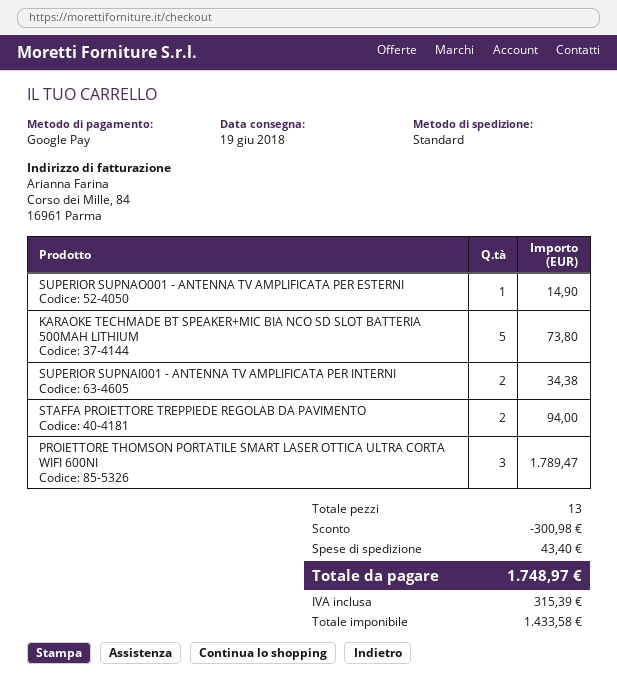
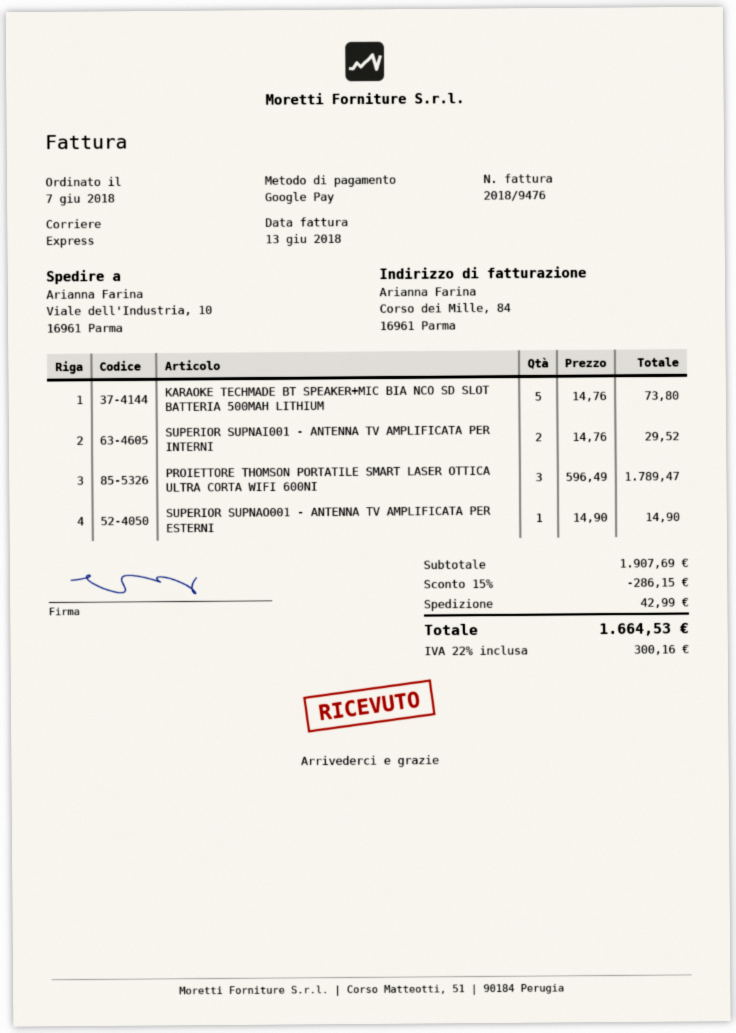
shipping method: standard -> express
SUPERIOR SUPNAI001 - ANTENNA TV AMPLIFICATA PER INTERNI: 2 for 34.38 -> 2 for 29.52
STAFFA PROIETTORE TREPPIEDE REGOLAB DA PAVIMENTO: 2 for 94.00 -> none
discount: 300.98 -> 286.15
shipping: 43.40 -> 42.99
tax: 315.39 -> 300.16
total: 1748.97 -> 1664.53

